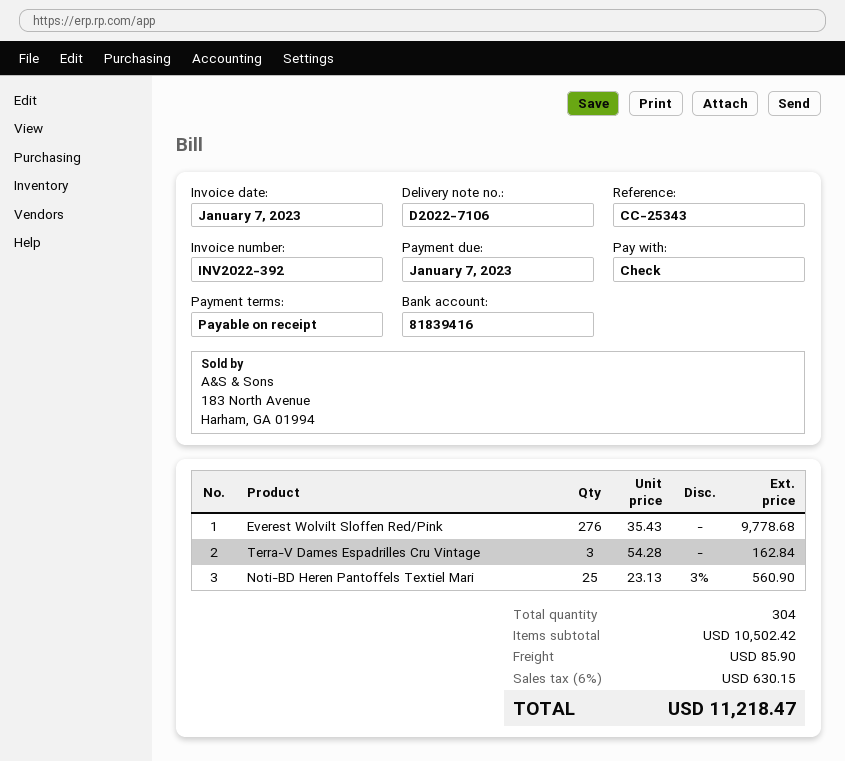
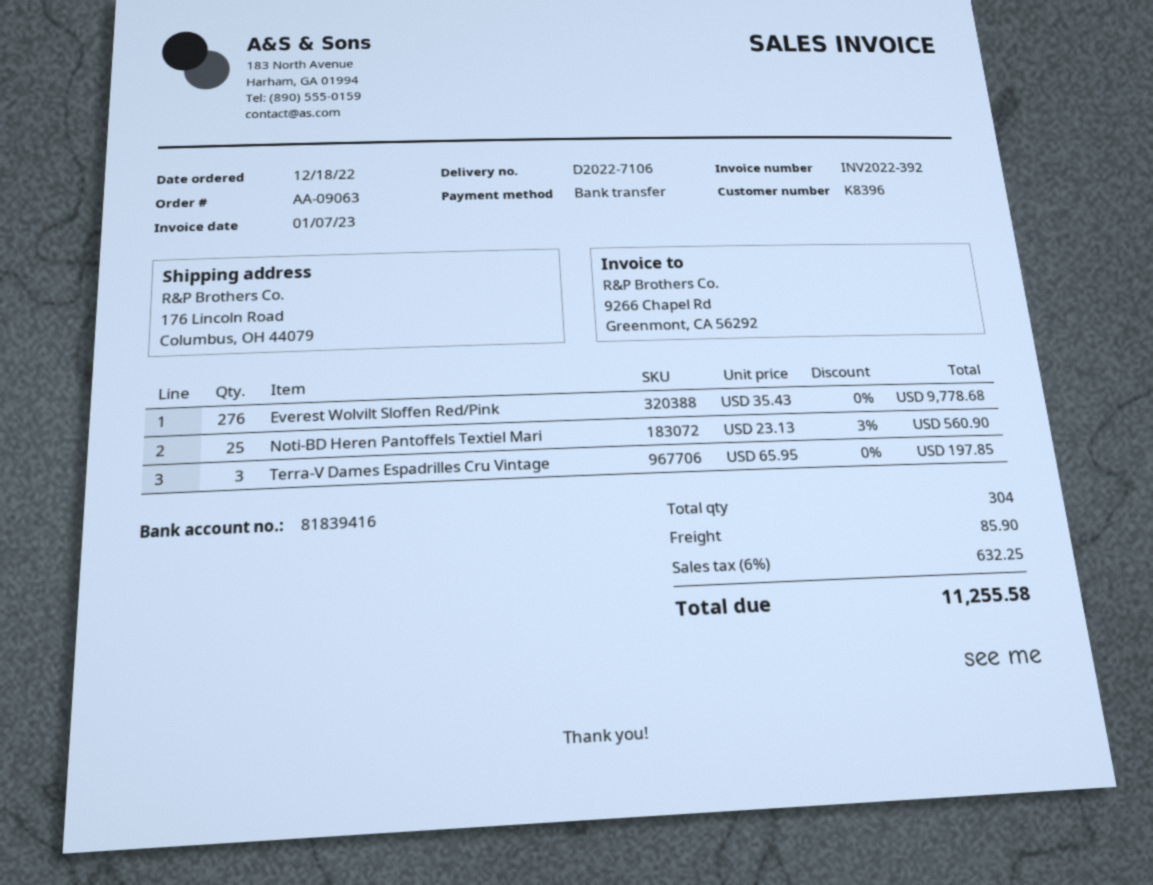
payment method: cheque -> bank transfer
Terra-V Dames Espadrilles Cru Vintage: 3 x 54.28 = 162.84 -> 3 x 65.95 = 197.85
tax: 6% = 630.15 -> 6% = 632.25
total: 11218.47 -> 11255.58

